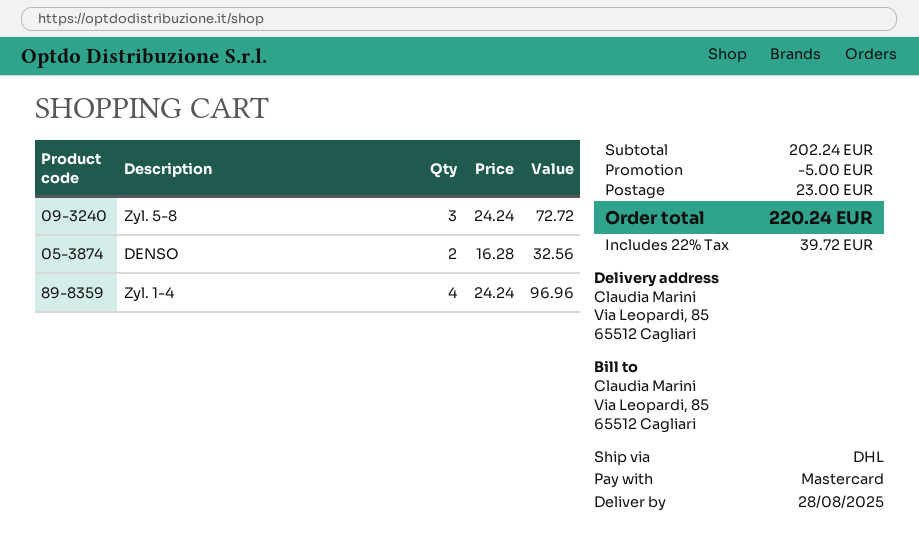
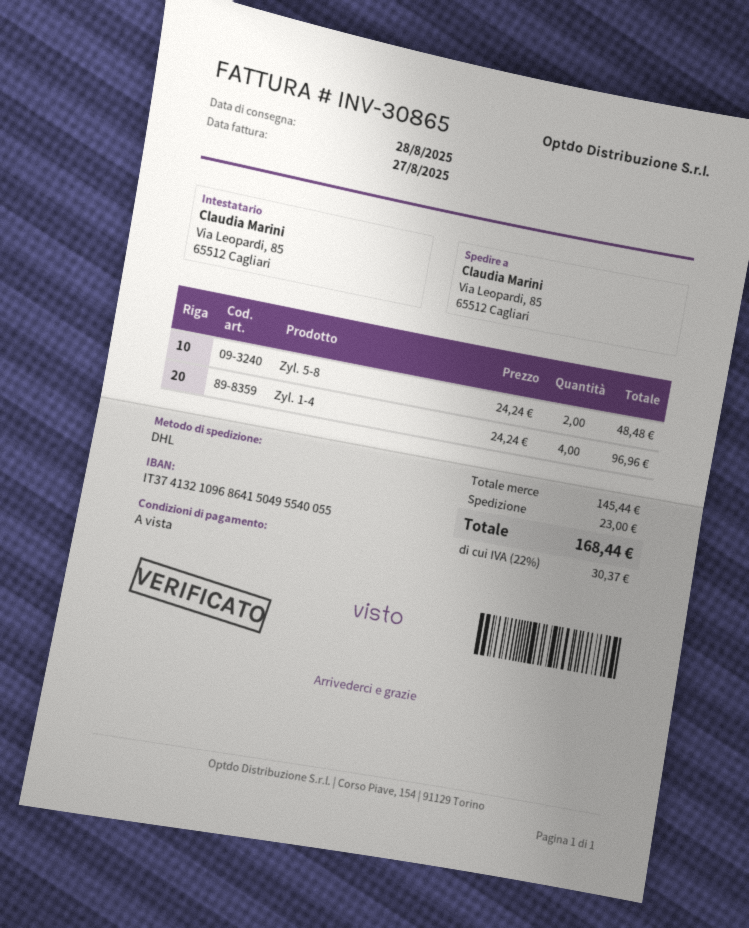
Zyl. 5-8: 3 x 24.24 = 72.72 -> 2 x 24.24 = 48.48
DENSO: 2 x 16.28 = 32.56 -> none
subtotal: 202.24 -> 145.44
discount: 5.00 -> none
tax: 22% = 39.72 -> 22% = 30.37
total: 220.24 -> 168.44

